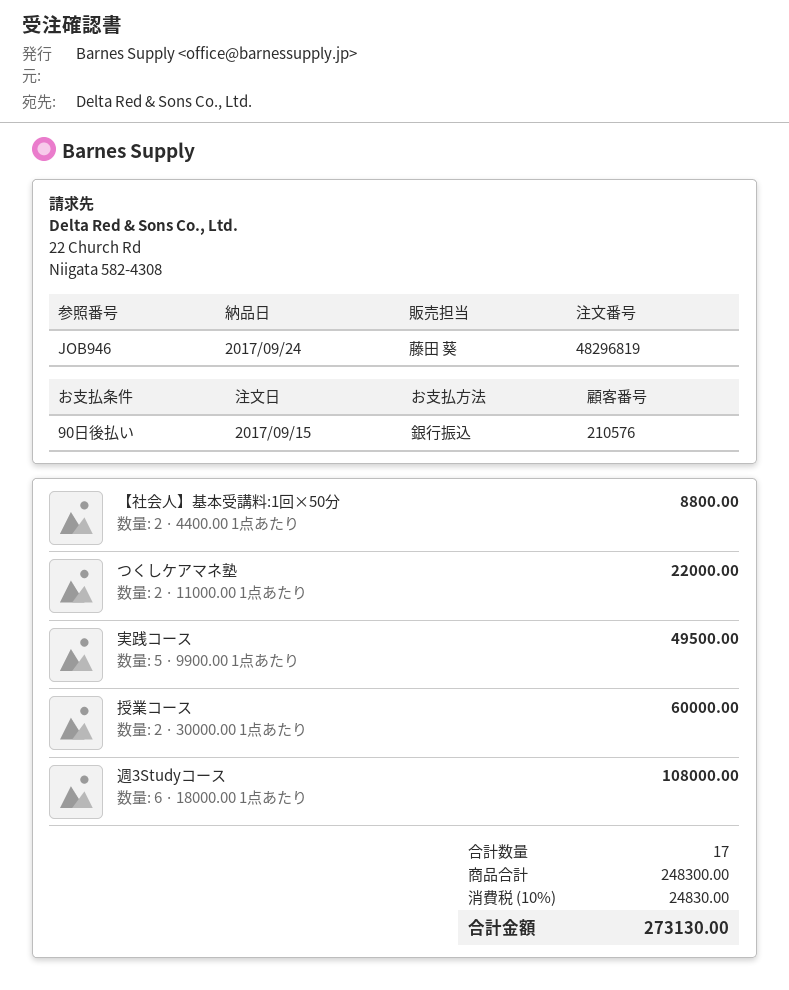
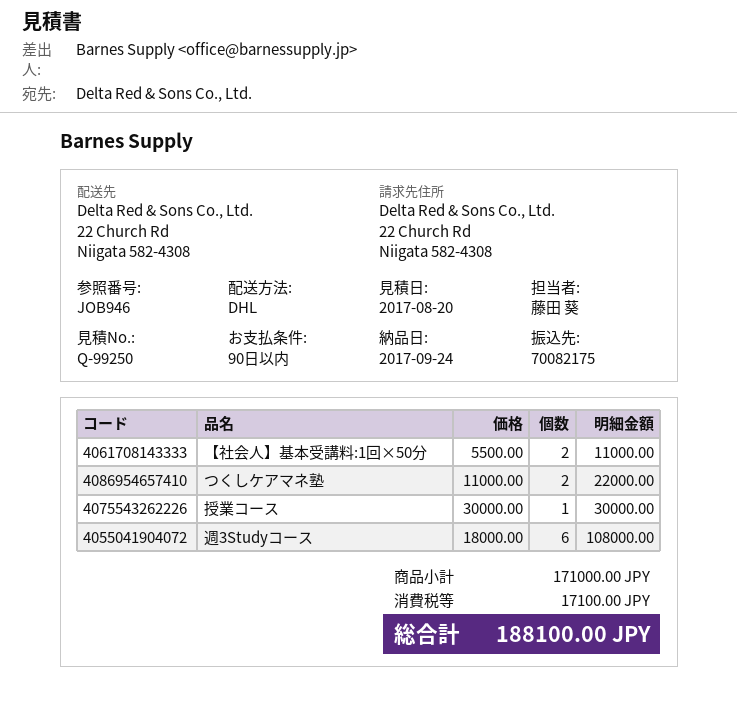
【社会人】基本受講料:1回×50分: 2 x 4400.00 = 8800.00 -> 2 x 5500.00 = 11000.00
実践コース: 5 x 9900.00 = 49500.00 -> none
授業コース: 2 x 30000.00 = 60000.00 -> 1 x 30000.00 = 30000.00
subtotal: 248300.00 -> 171000.00
tax: 24830.00 -> 17100.00
total: 273130.00 -> 188100.00

